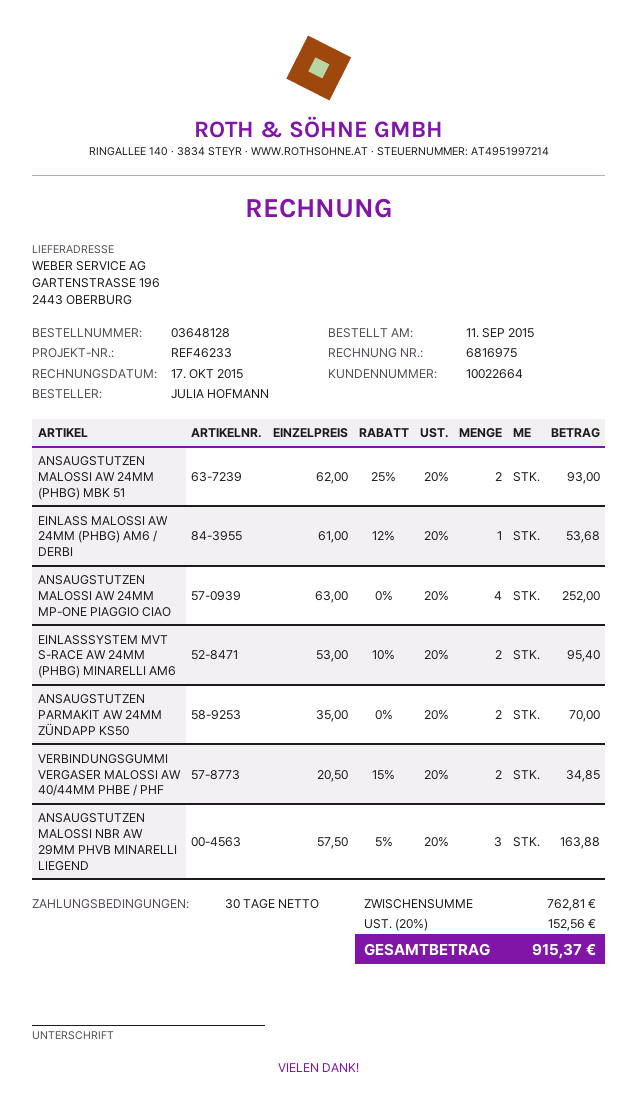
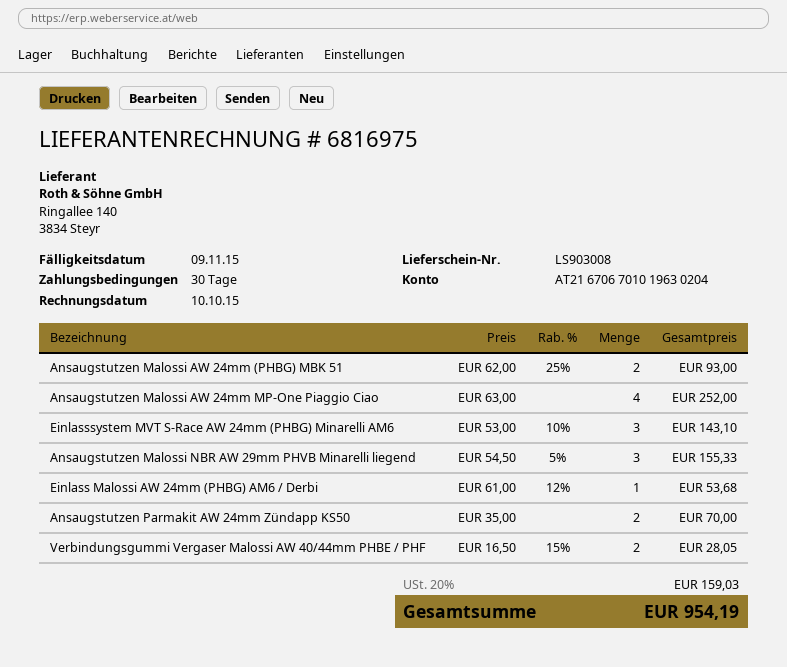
invoice date: 2015-10-17 -> 2015-10-10
EINLASSSYSTEM MVT S-RACE AW 24MM (PHBG) MINARELLI AM6: 2 x 53.00 - 10% = 95.40 -> 3 x 53.00 - 10% = 143.10
VERBINDUNGSGUMMI VERGASER MALOSSI AW 40/44MM PHBE / PHF: 2 x 20.50 - 15% = 34.85 -> 2 x 16.50 - 15% = 28.05
ANSAUGSTUTZEN MALOSSI NBR AW 29MM PHVB MINARELLI LIEGEND: 3 x 57.50 - 5% = 163.88 -> 3 x 54.50 - 5% = 155.33
tax: 20% = 152.56 -> 20% = 159.03
total: 915.37 -> 954.19

